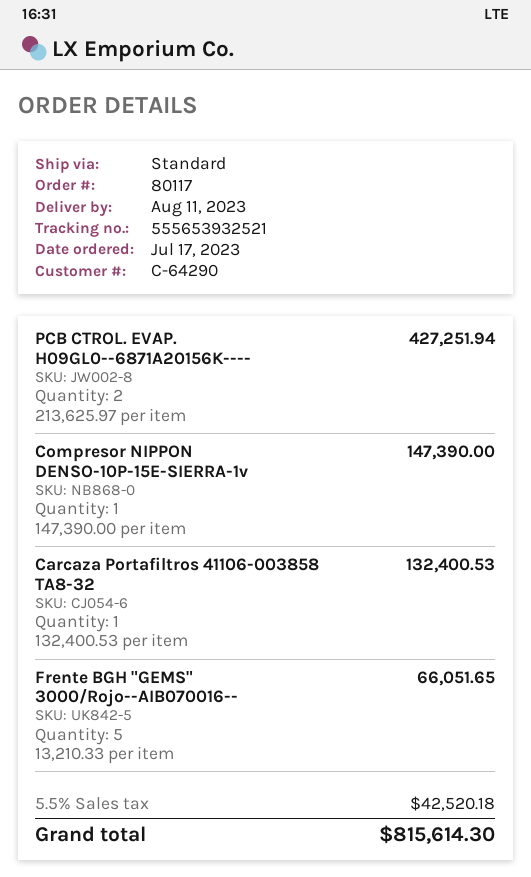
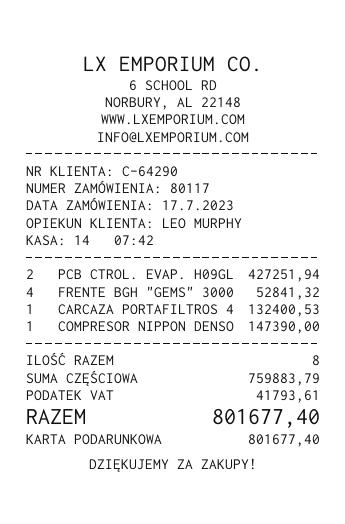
Frente BGH "GEMS" 3000/Rojo--AIB070016--: 5 for 66051.65 -> 4 for 52841.32
tax: 42520.18 -> 41793.61
total: 815614.30 -> 801677.40

